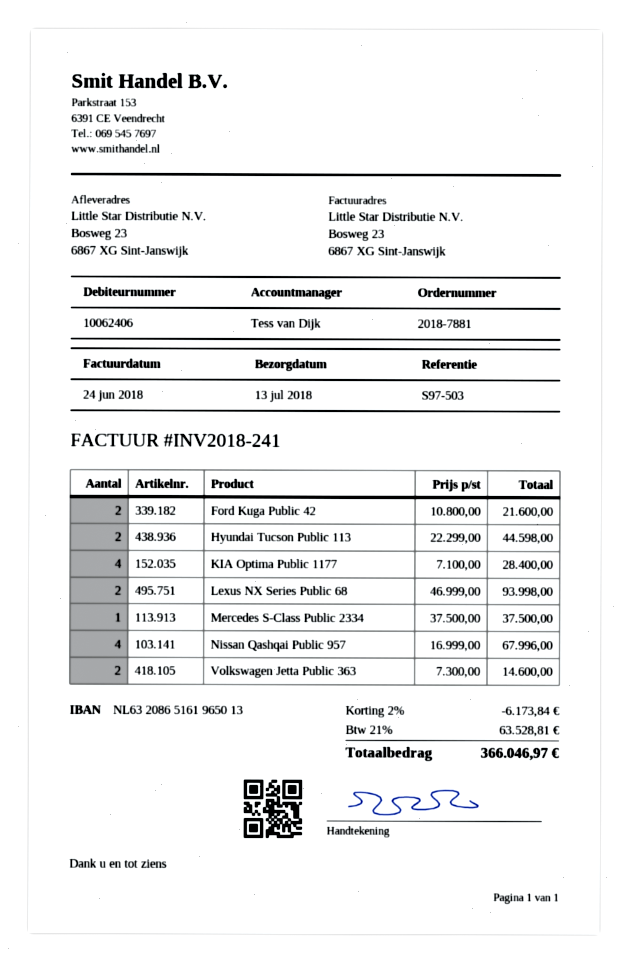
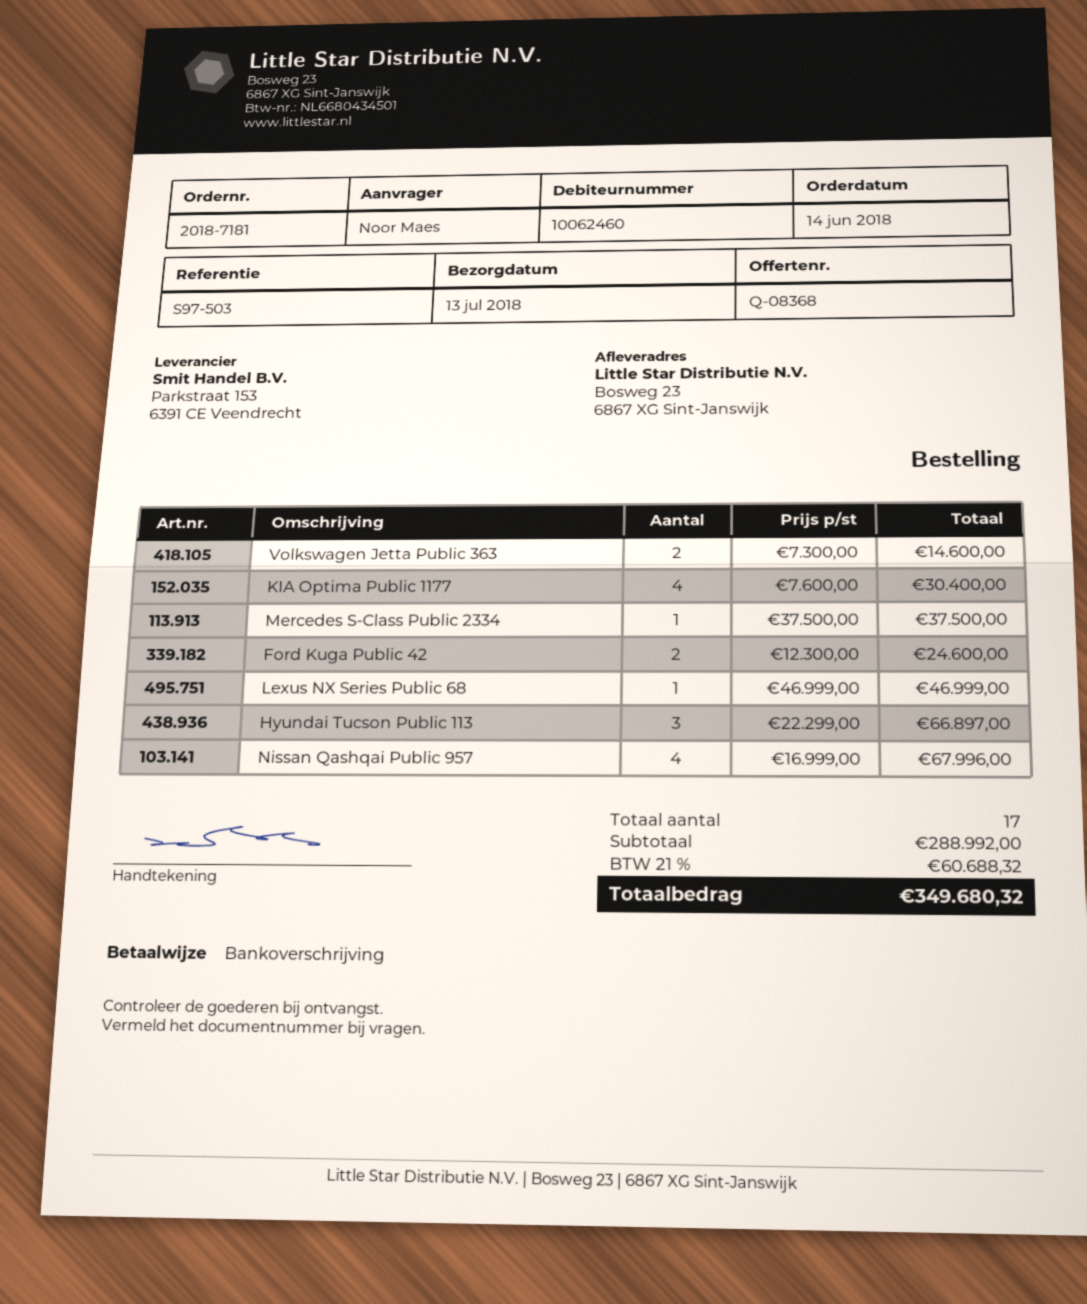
order number: 2018-7881 -> 2018-7181
customer number: 10062406 -> 10062460
Ford Kuga Public 42: 2 x 10800.00 = 21600.00 -> 2 x 12300.00 = 24600.00
Hyundai Tucson Public 113: 2 x 22299.00 = 44598.00 -> 3 x 22299.00 = 66897.00
KIA Optima Public 1177: 4 x 7100.00 = 28400.00 -> 4 x 7600.00 = 30400.00
Lexus NX Series Public 68: 2 x 46999.00 = 93998.00 -> 1 x 46999.00 = 46999.00
discount: 2% = 6173.84 -> none
tax: 21% = 63528.81 -> 21% = 60688.32
total: 366046.97 -> 349680.32

